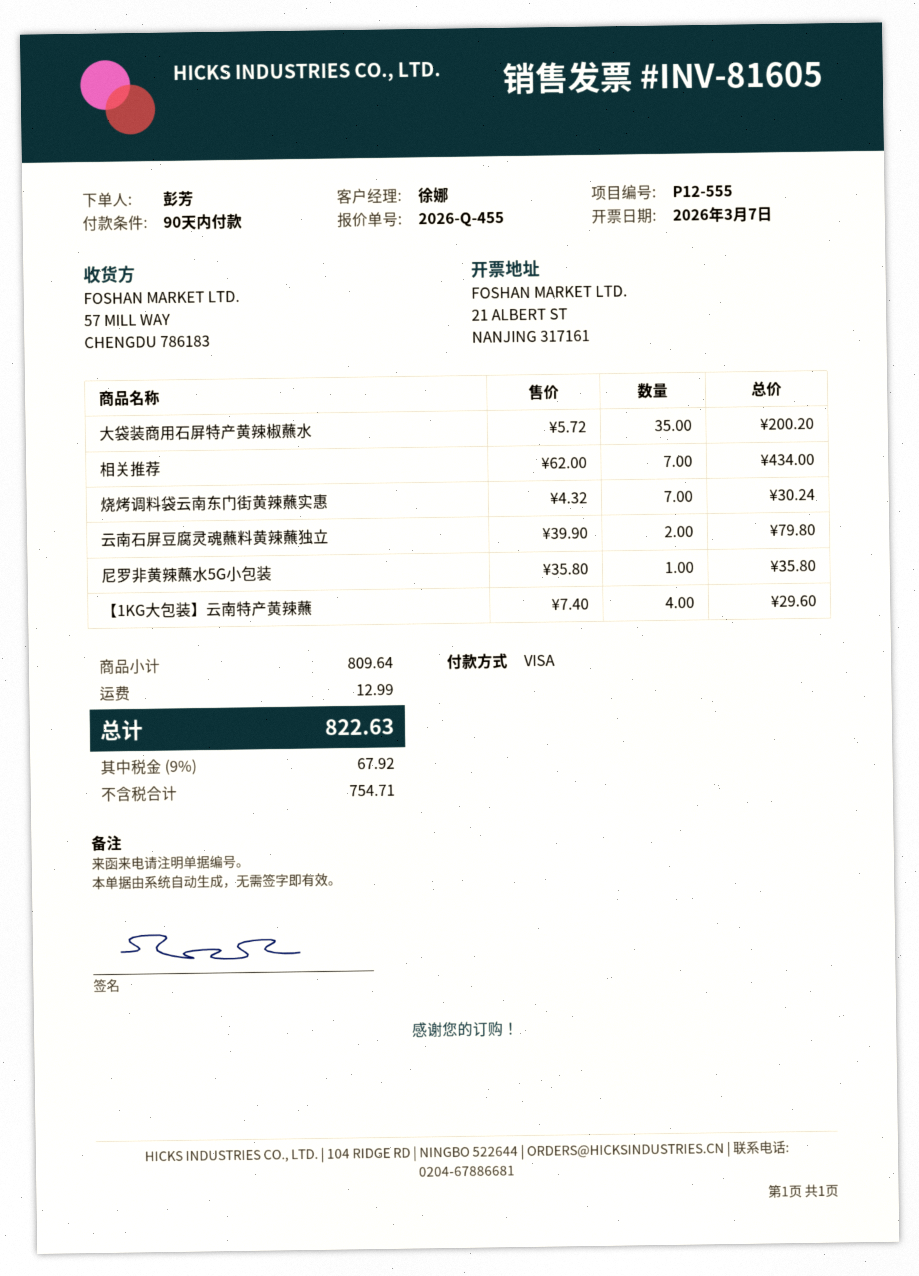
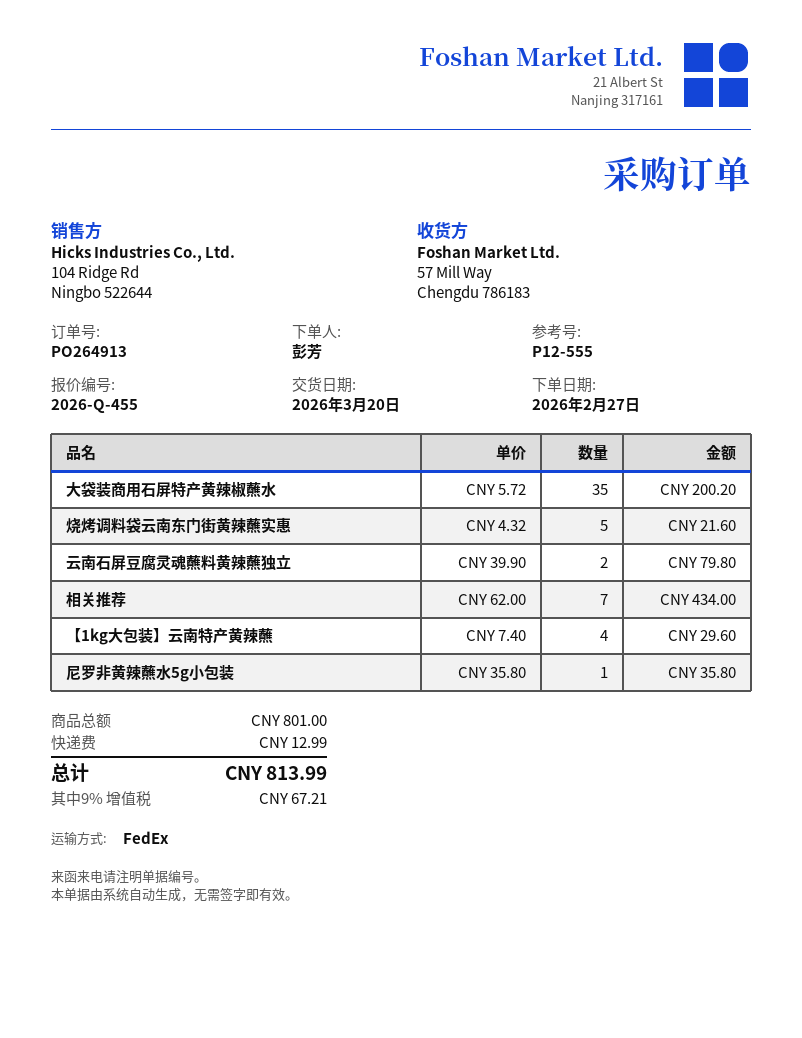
烧烤调料袋云南东门街黄辣蘸实惠: 7 x 4.32 = 30.24 -> 5 x 4.32 = 21.60
subtotal: 809.64 -> 801.00
tax: 9% = 67.92 -> 9% = 67.21
total: 822.63 -> 813.99

